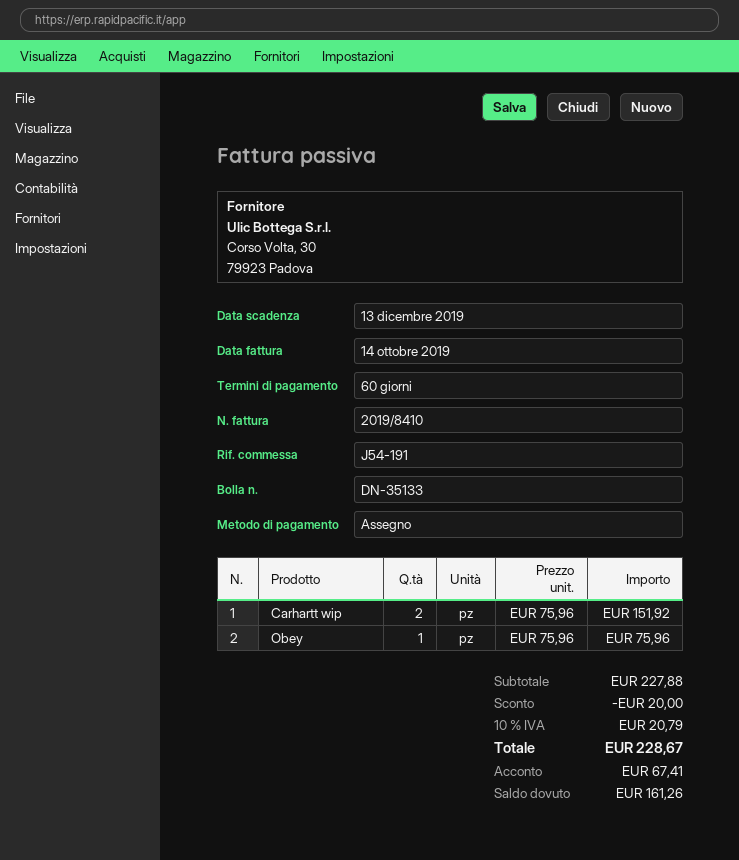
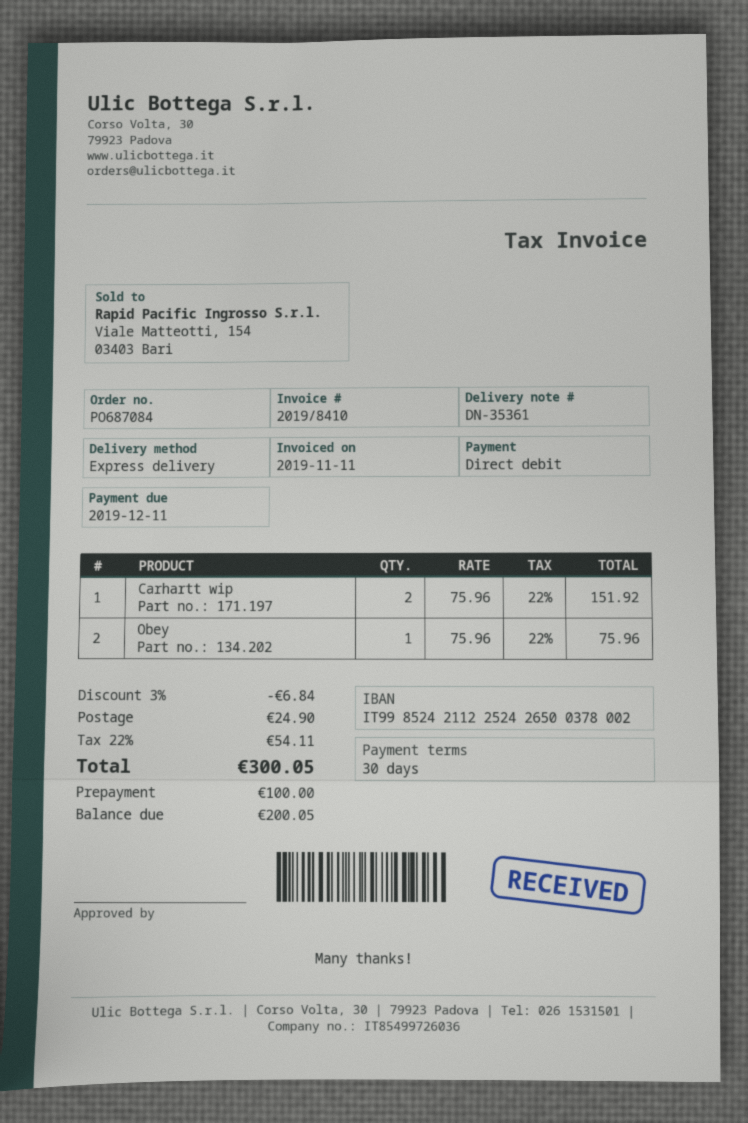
delivery note number: DN-35133 -> DN-35361
invoice date: 2019-10-14 -> 2019-11-11
payment terms: 60 days -> 30 days
due date: 2019-12-13 -> 2019-12-11
payment method: cheque -> direct debit
discount: 20.00 -> 6.84
shipping: none -> 24.90
tax: 10% = 20.79 -> 22% = 54.11
total: 228.67 -> 300.05
deposit: 67.41 -> 100.00
balance: 161.26 -> 200.05

